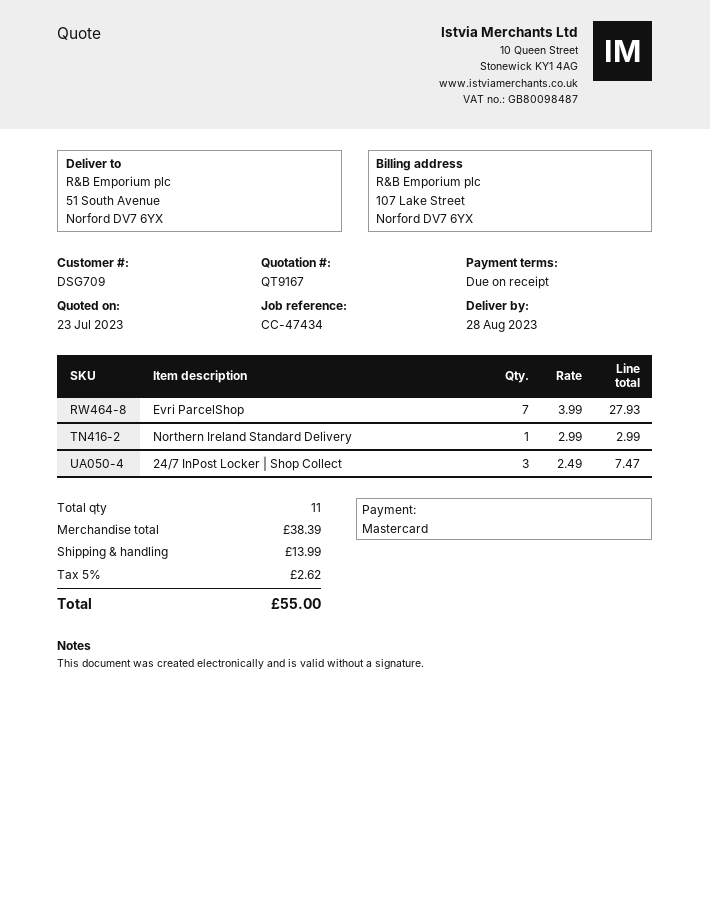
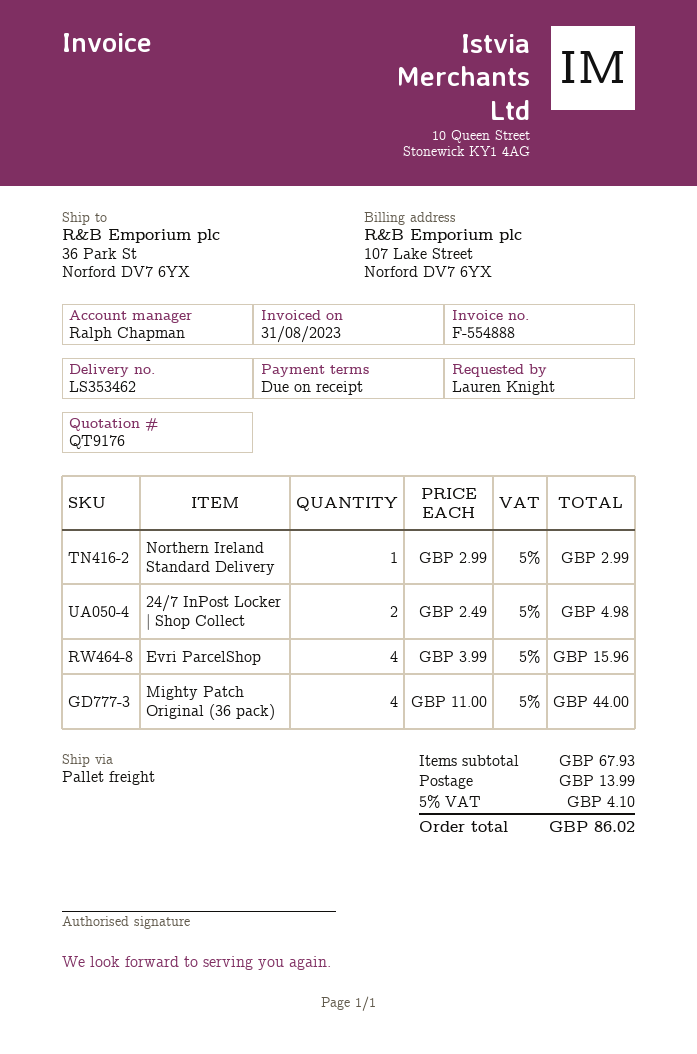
quote number: QT9167 -> QT9176
ship to: 51 South Avenue, Norford DV7 6YX -> 36 Park St, Norford DV7 6YX
Evri ParcelShop: 7 x 3.99 = 27.93 -> 4 x 3.99 = 15.96
24/7 InPost Locker | Shop Collect: 3 x 2.49 = 7.47 -> 2 x 2.49 = 4.98
Mighty Patch Original (36 pack): none -> 4 x 11.00 = 44.00
subtotal: 38.39 -> 67.93
tax: 5% = 2.62 -> 5% = 4.10
total: 55.00 -> 86.02

